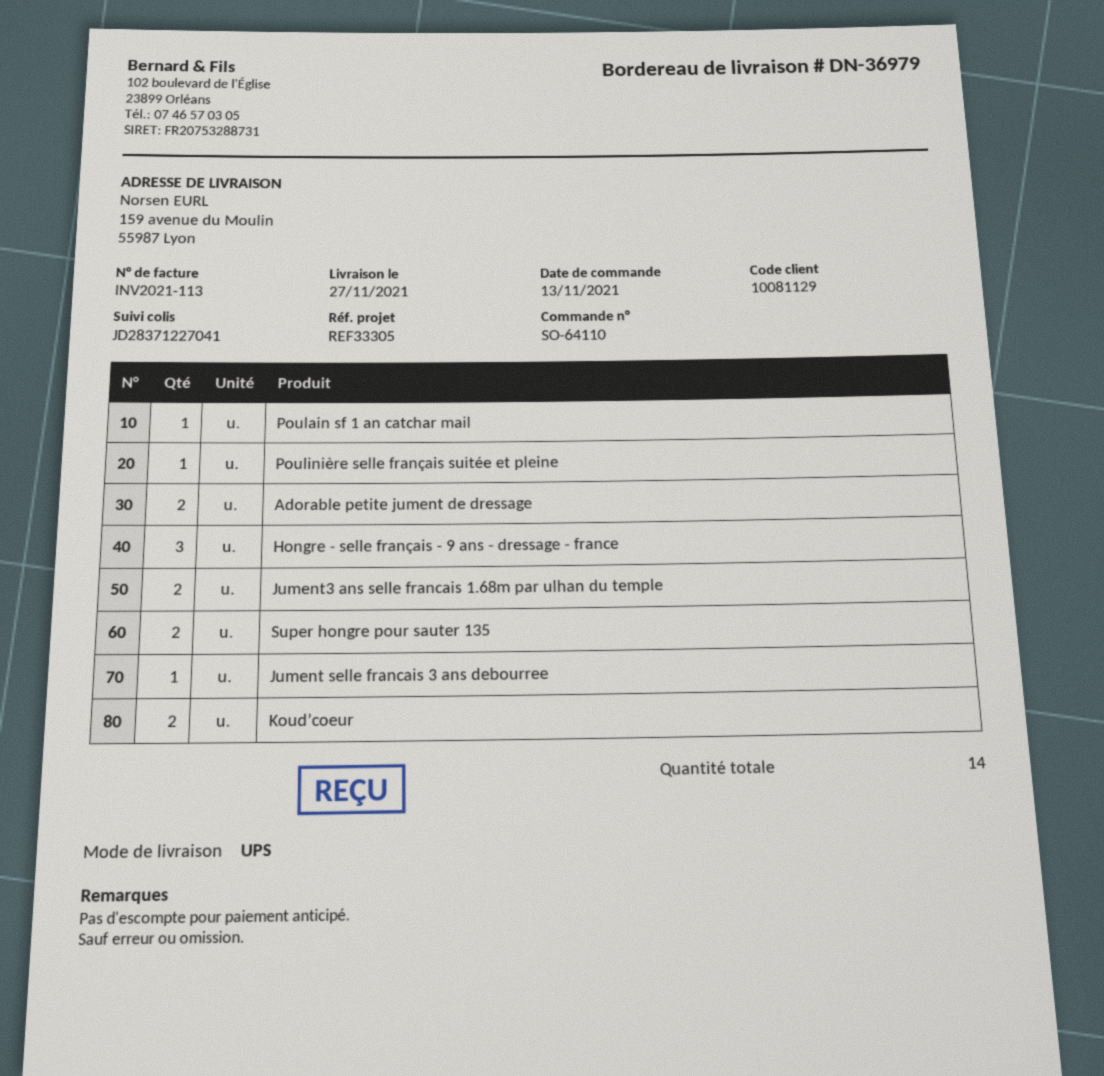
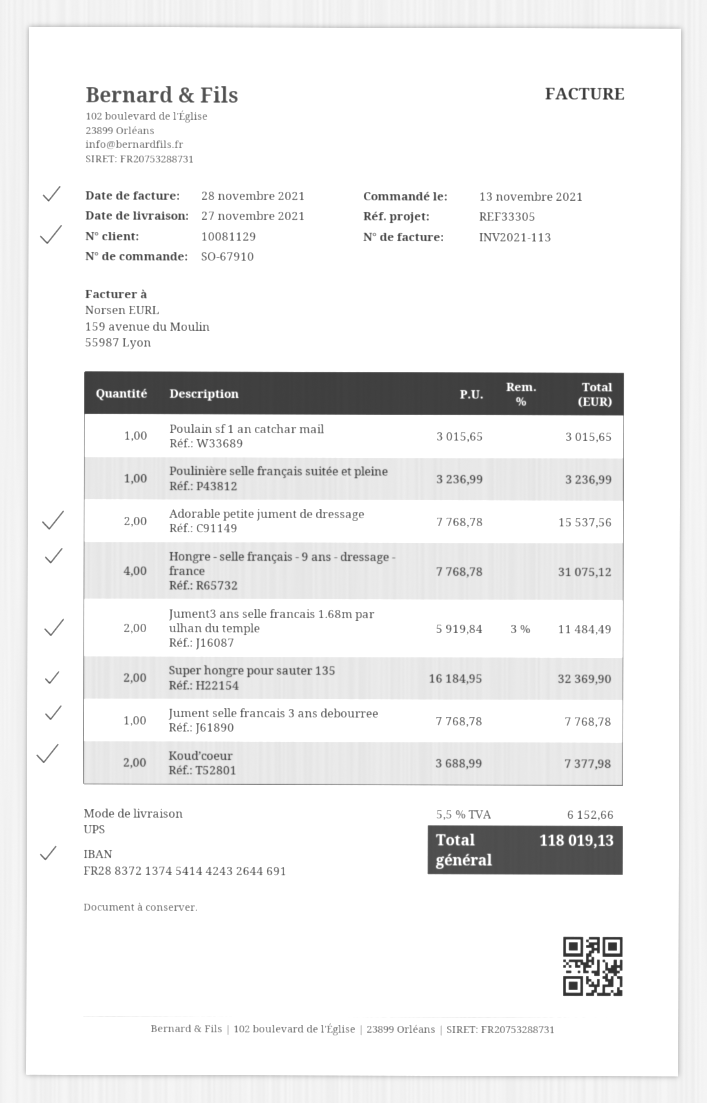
order number: SO-64110 -> SO-67910
Hongre - selle français - 9 ans - dressage - france: 3 -> 4

